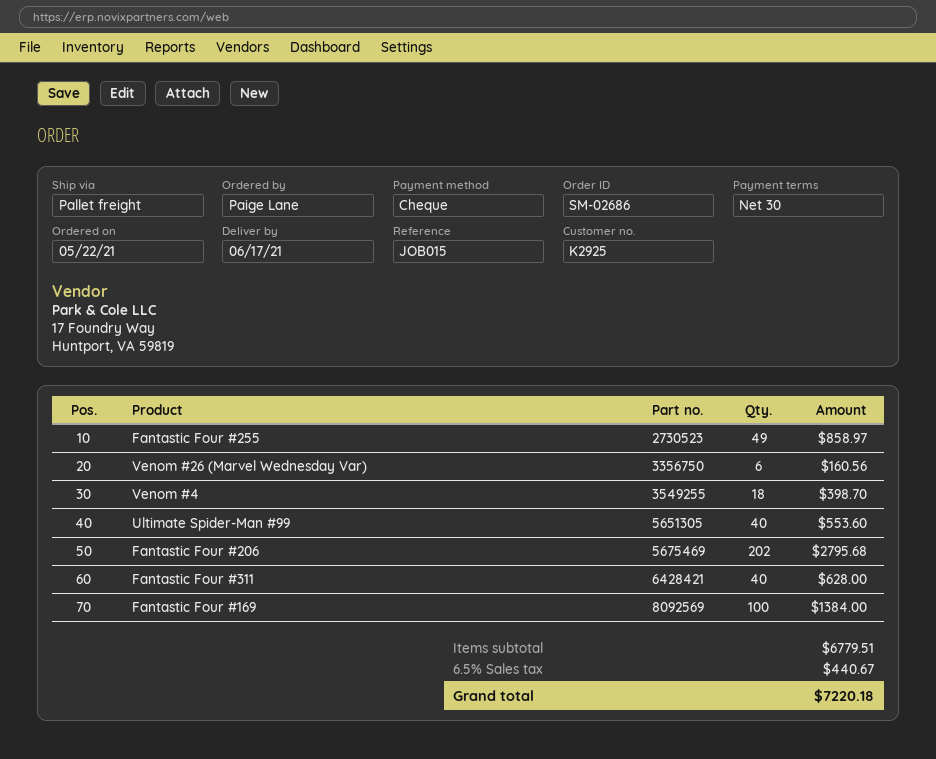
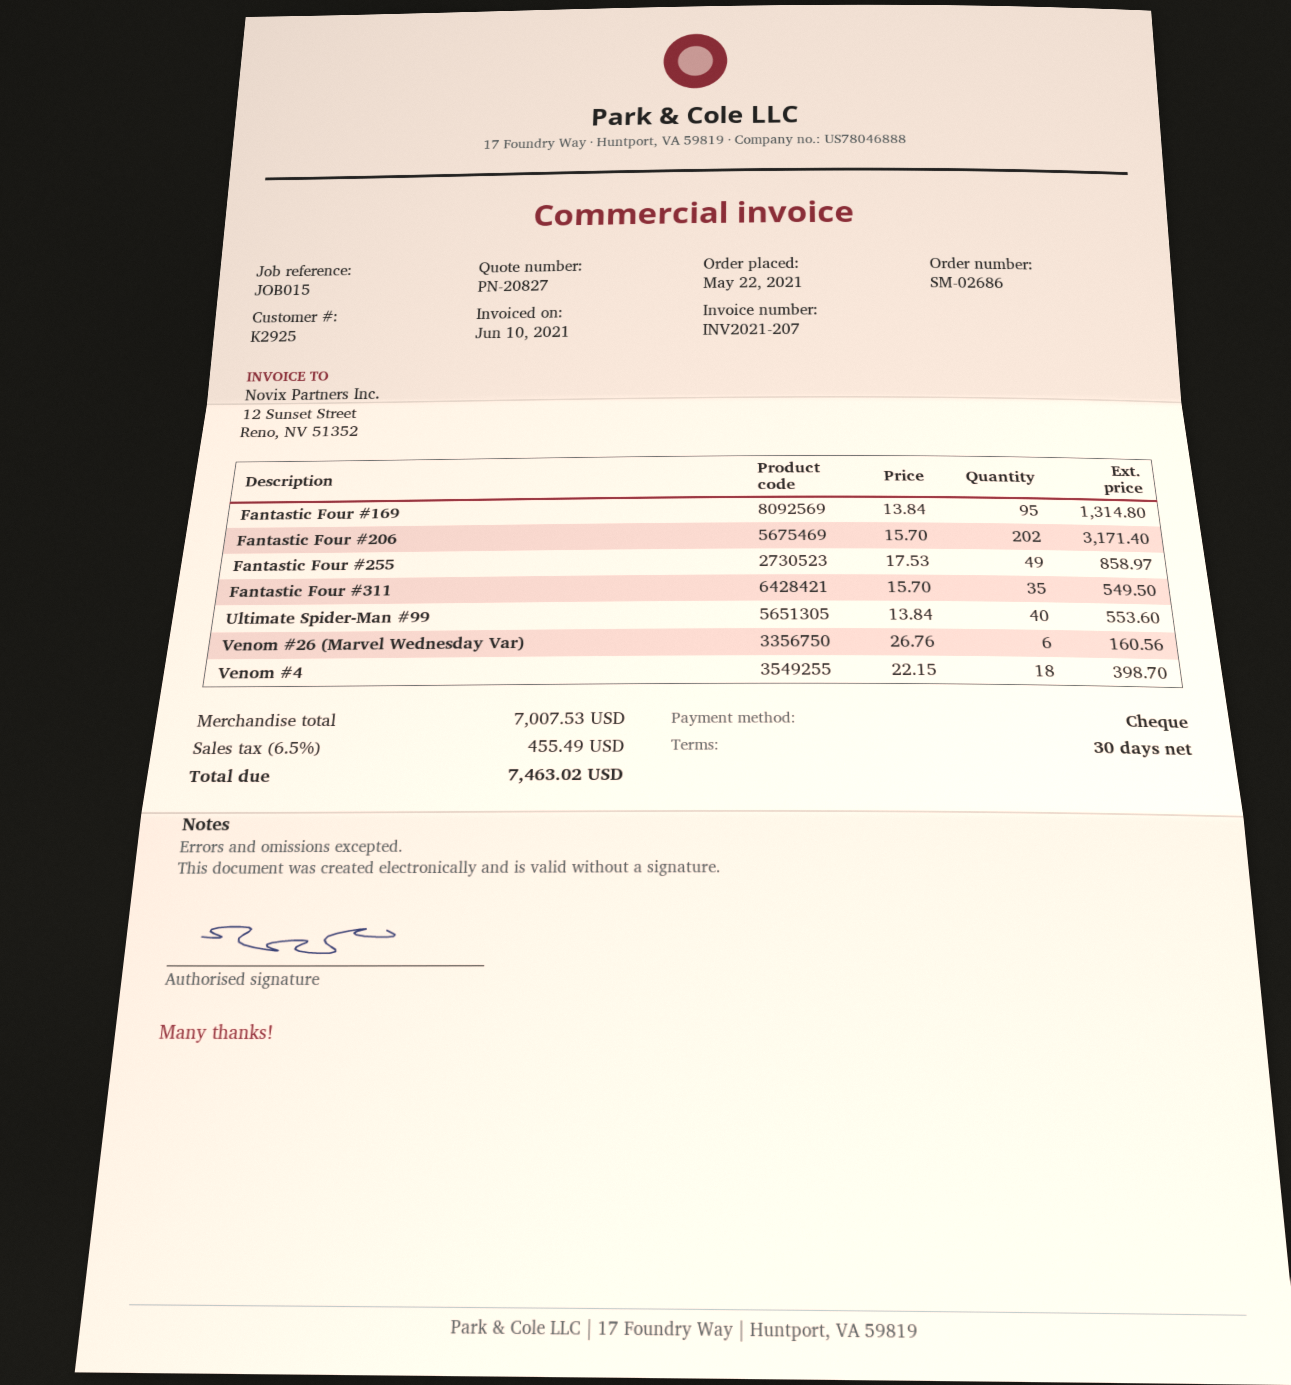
Fantastic Four #206: 202 for 2795.68 -> 202 for 3171.40
Fantastic Four #311: 40 for 628.00 -> 35 for 549.50
Fantastic Four #169: 100 for 1384.00 -> 95 for 1314.80
subtotal: 6779.51 -> 7007.53
tax: 6.5% = 440.67 -> 6.5% = 455.49
total: 7220.18 -> 7463.02

